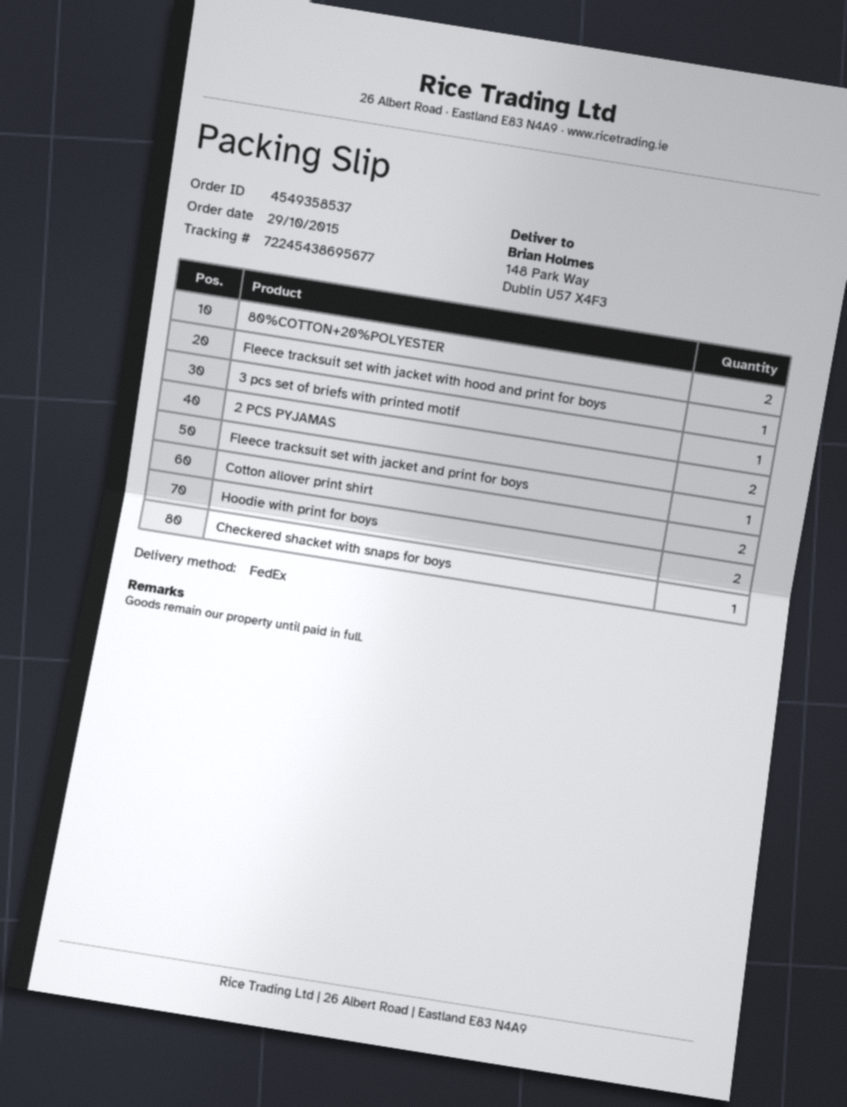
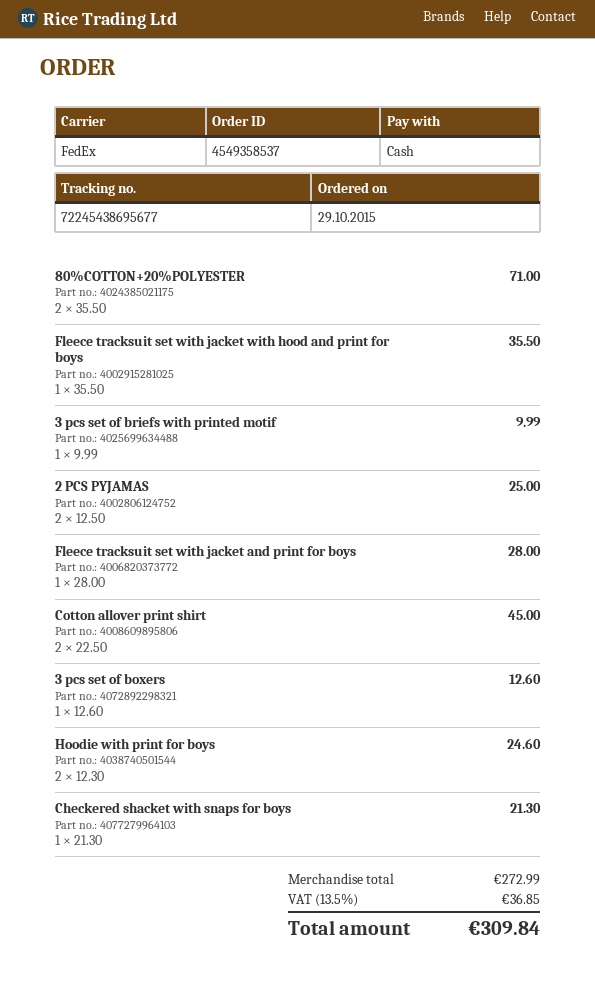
3 pcs set of boxers: none -> 1

